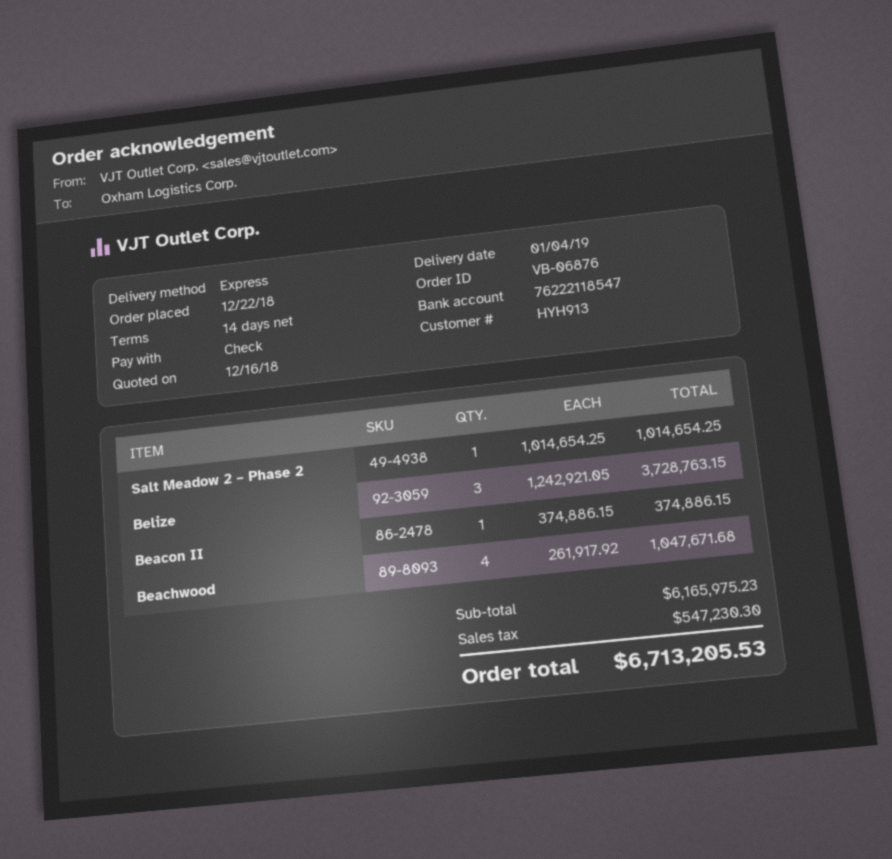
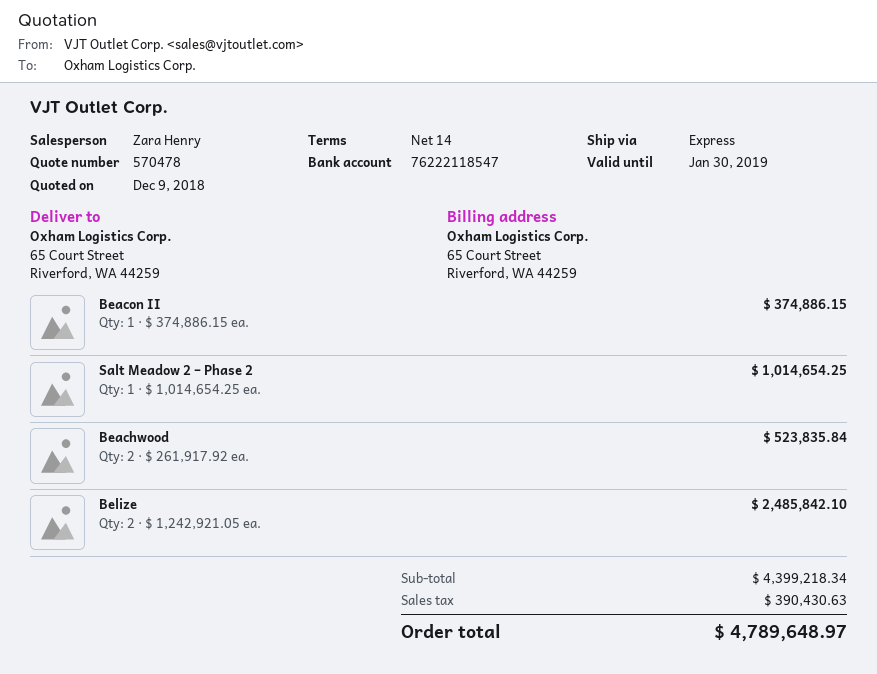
quote date: 2018-12-16 -> 2018-12-09
Belize: 3 x 1242921.05 = 3728763.15 -> 2 x 1242921.05 = 2485842.10
Beachwood: 4 x 261917.92 = 1047671.68 -> 2 x 261917.92 = 523835.84
subtotal: 6165975.23 -> 4399218.34
tax: 547230.30 -> 390430.63
total: 6713205.53 -> 4789648.97

